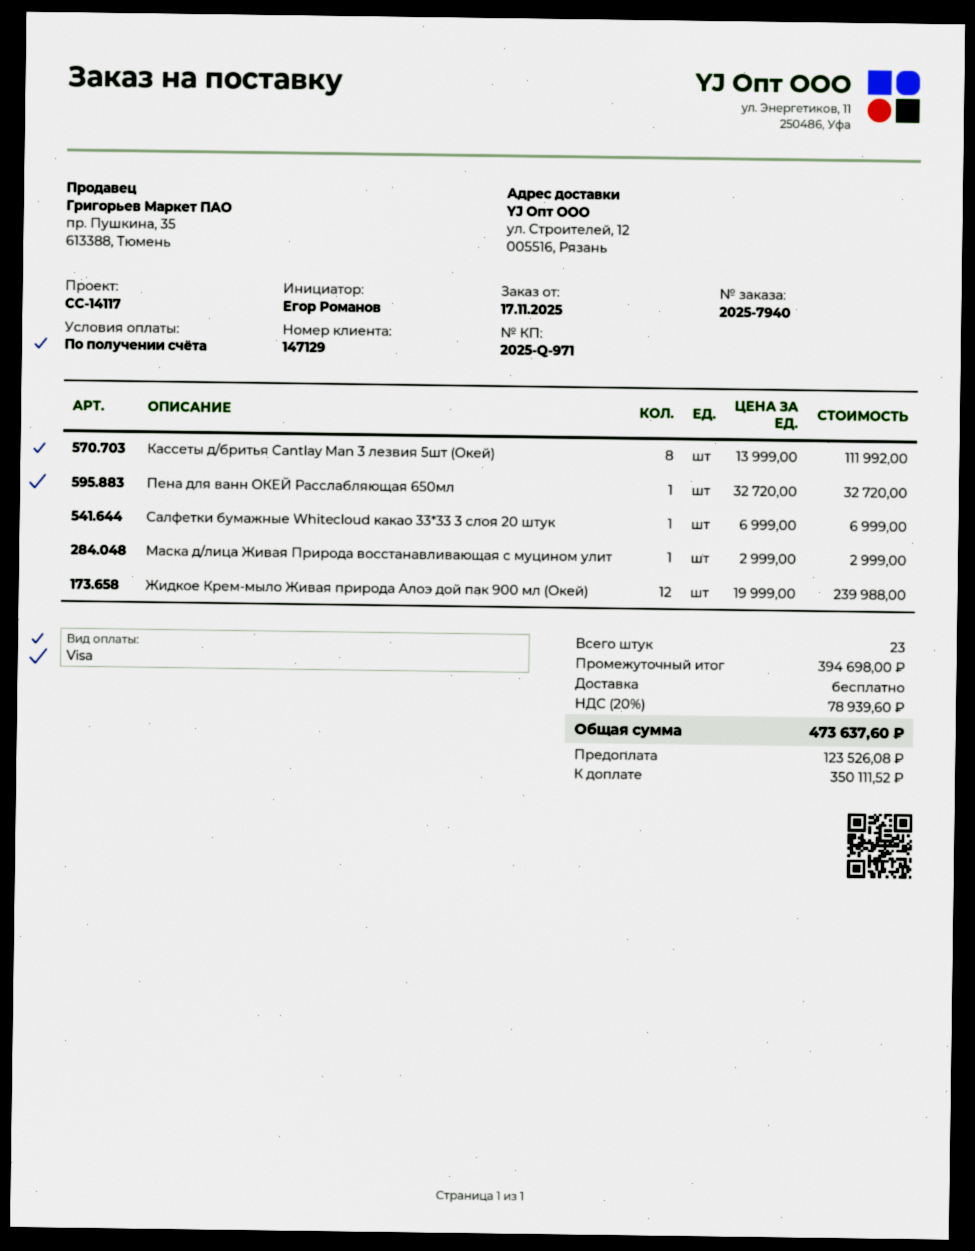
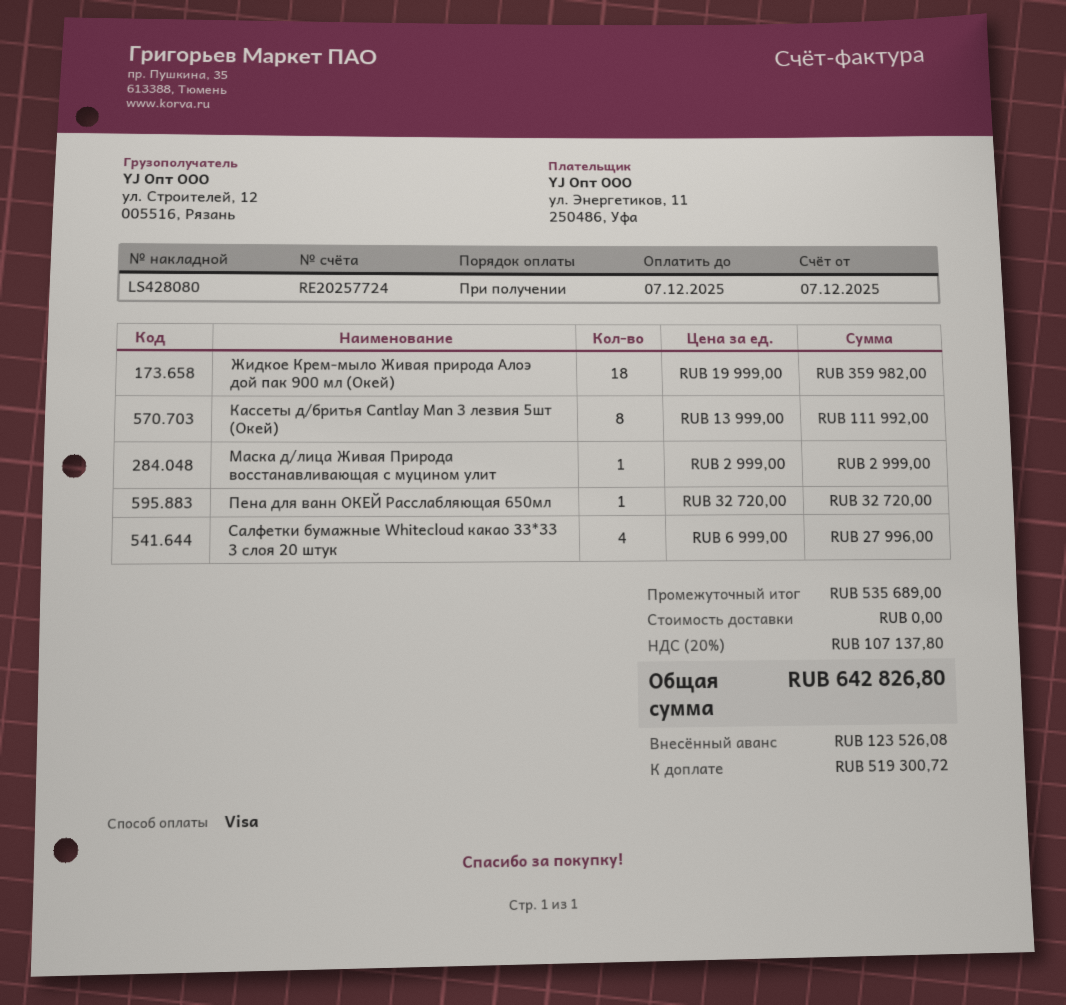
Салфетки бумажные Whitecloud какао 33*33 3 слоя 20 штук: 1 x 6999.00 = 6999.00 -> 4 x 6999.00 = 27996.00
Жидкое Крем-мыло Живая природа Алоэ дой пак 900 мл (Окей): 12 x 19999.00 = 239988.00 -> 18 x 19999.00 = 359982.00
subtotal: 394698.00 -> 535689.00
tax: 20% = 78939.60 -> 20% = 107137.80
total: 473637.60 -> 642826.80
balance: 350111.52 -> 519300.72

